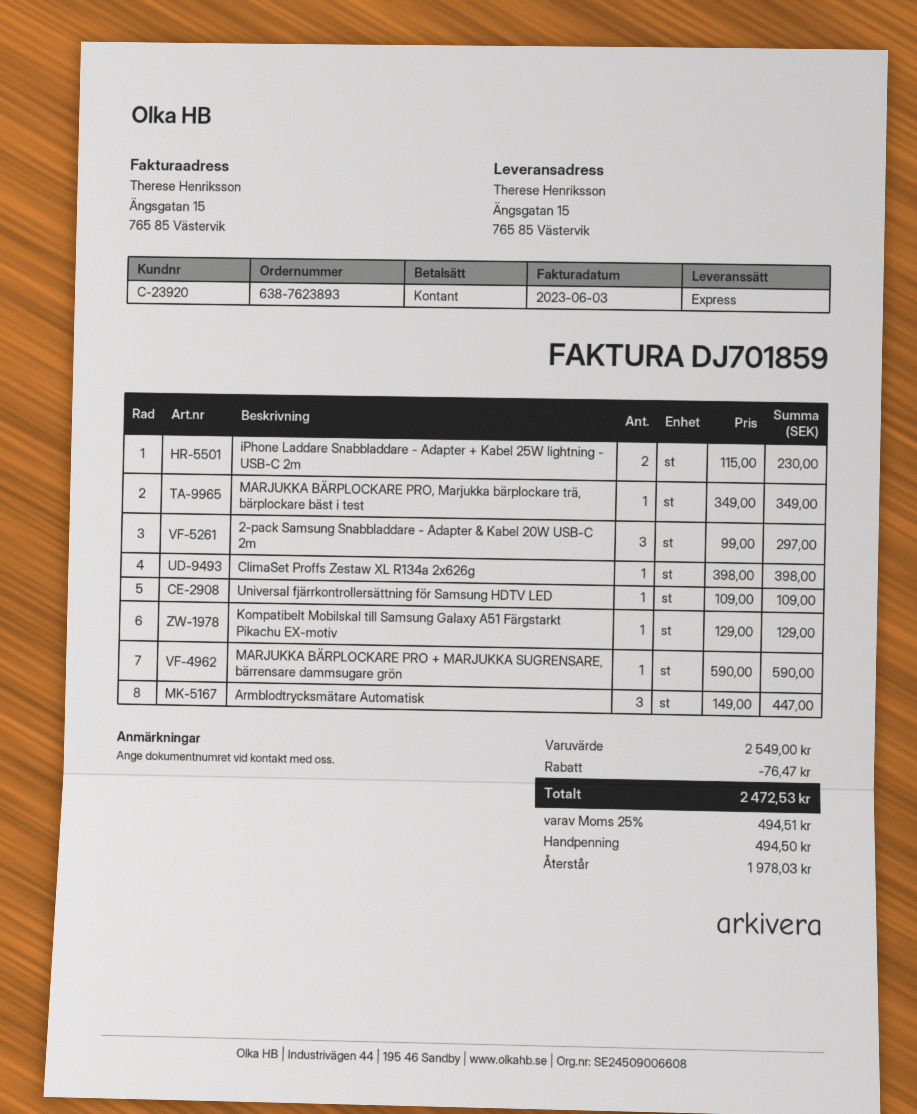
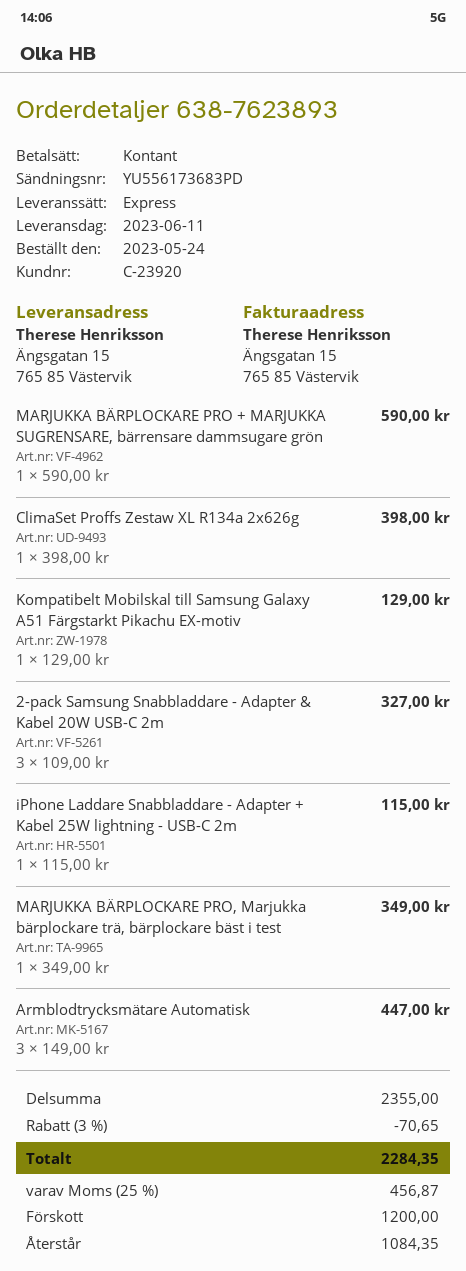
iPhone Laddare Snabbladdare - Adapter + Kabel 25W lightning - USB-C 2m: 2 x 115.00 = 230.00 -> 1 x 115.00 = 115.00
2-pack Samsung Snabbladdare - Adapter & Kabel 20W USB-C 2m: 3 x 99.00 = 297.00 -> 3 x 109.00 = 327.00
Universal fjärrkontrollersättning för Samsung HDTV LED: 1 x 109.00 = 109.00 -> none
subtotal: 2549.00 -> 2355.00
discount: 76.47 -> 70.65
tax: 25% = 494.51 -> 25% = 456.87
total: 2472.53 -> 2284.35
deposit: 494.50 -> 1200.00
balance: 1978.03 -> 1084.35

